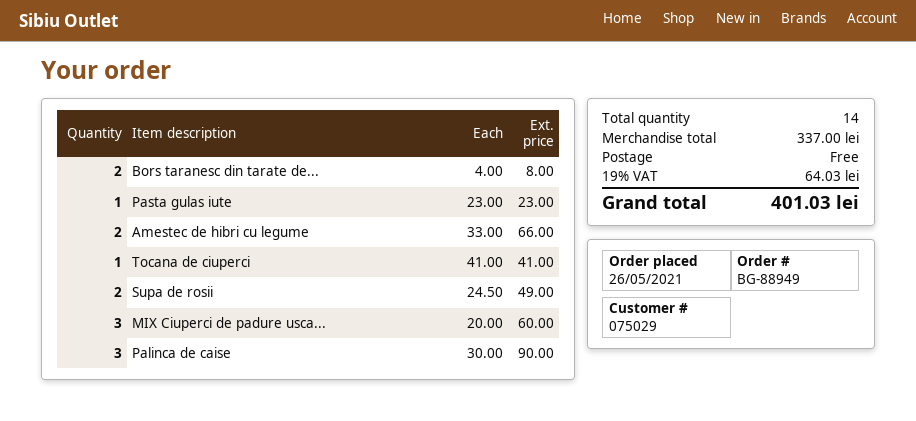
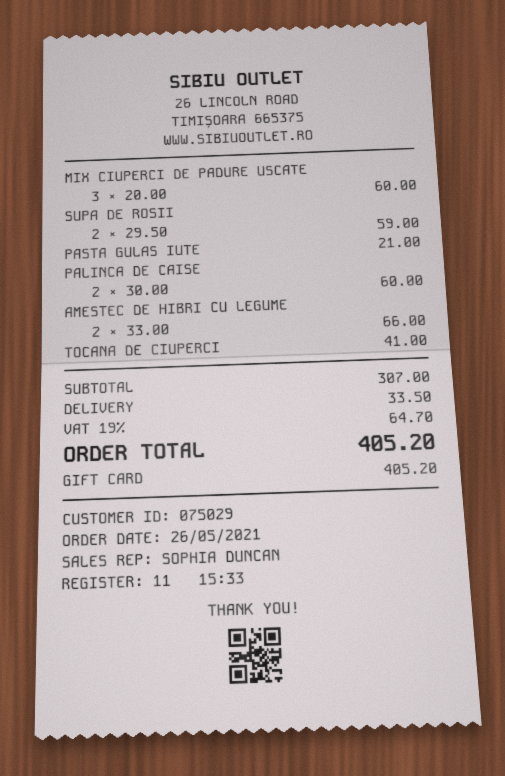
Bors taranesc din tarate de...: 2 x 4.00 = 8.00 -> none
Pasta gulas iute: 1 x 23.00 = 23.00 -> 1 x 21.00 = 21.00
Supa de rosii: 2 x 24.50 = 49.00 -> 2 x 29.50 = 59.00
Palinca de caise: 3 x 30.00 = 90.00 -> 2 x 30.00 = 60.00
subtotal: 337.00 -> 307.00
shipping: 0.00 -> 33.50
tax: 19% = 64.03 -> 19% = 64.70
total: 401.03 -> 405.20

